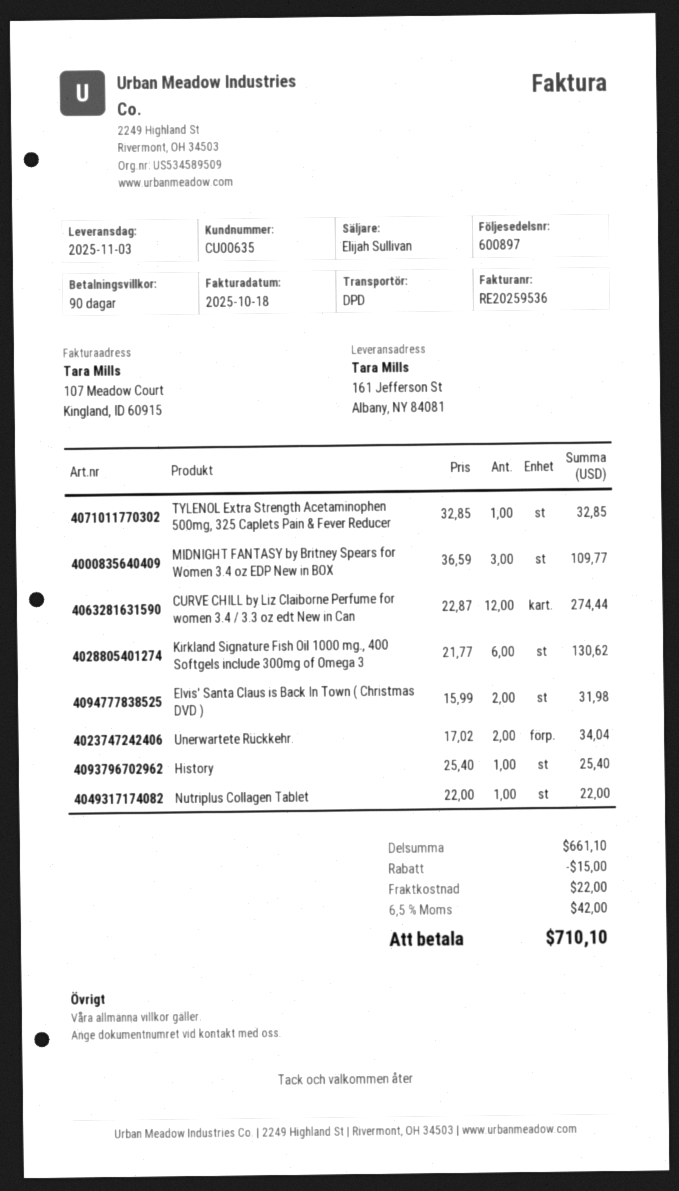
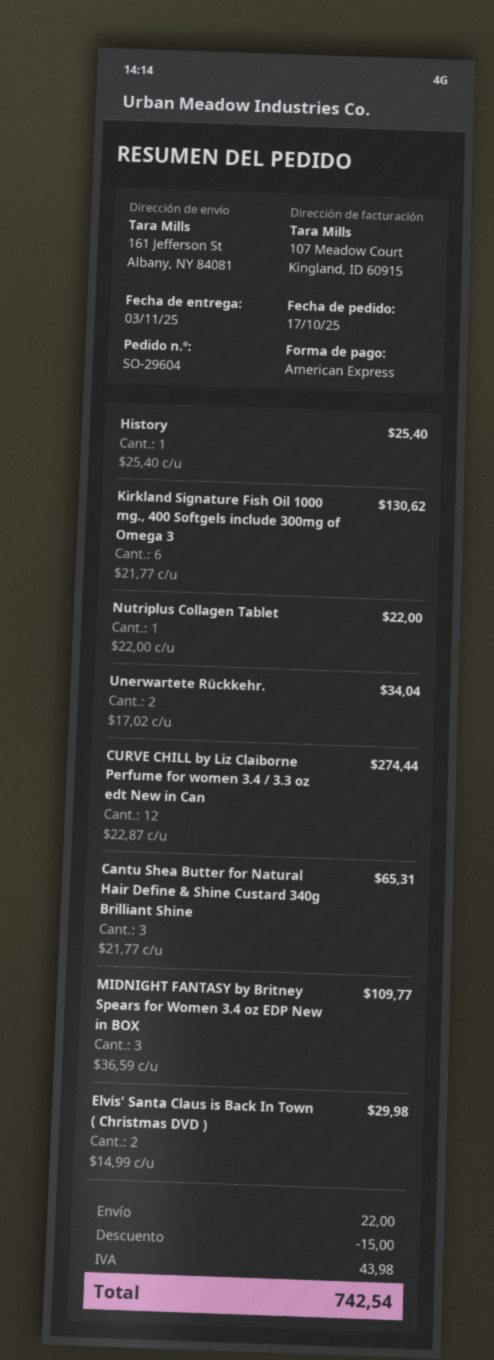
TYLENOL Extra Strength Acetaminophen 500mg, 325 Caplets Pain & Fever Reducer: 1 x 32.85 = 32.85 -> none
Elvis' Santa Claus is Back In Town ( Christmas DVD ): 2 x 15.99 = 31.98 -> 2 x 14.99 = 29.98
Cantu Shea Butter for Natural Hair Define & Shine Custard 340g Brilliant Shine: none -> 3 x 21.77 = 65.31
tax: 42.00 -> 43.98
total: 710.10 -> 742.54

